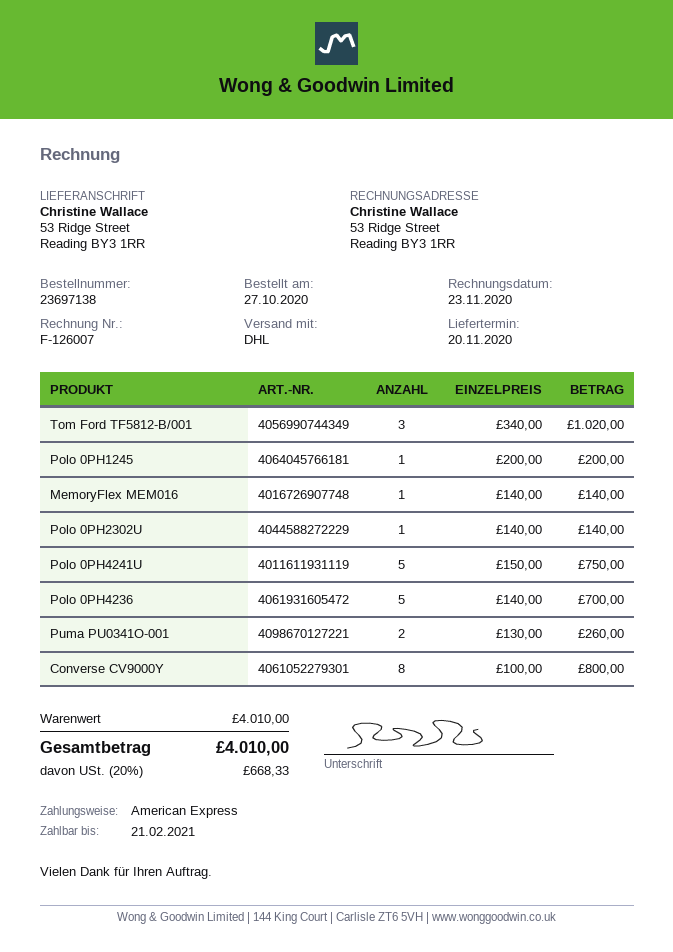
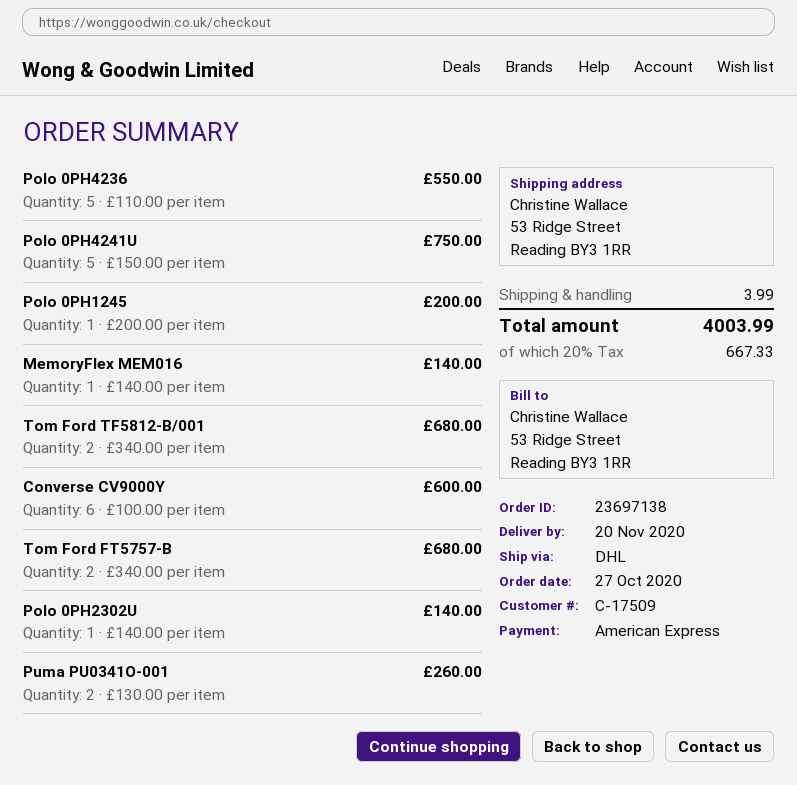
Tom Ford TF5812-B/001: 3 x 340.00 = 1020.00 -> 2 x 340.00 = 680.00
Polo 0PH4236: 5 x 140.00 = 700.00 -> 5 x 110.00 = 550.00
Converse CV9000Y: 8 x 100.00 = 800.00 -> 6 x 100.00 = 600.00
Tom Ford FT5757-B: none -> 2 x 340.00 = 680.00
shipping: none -> 3.99
tax: 20% = 668.33 -> 20% = 667.33
total: 4010.00 -> 4003.99

